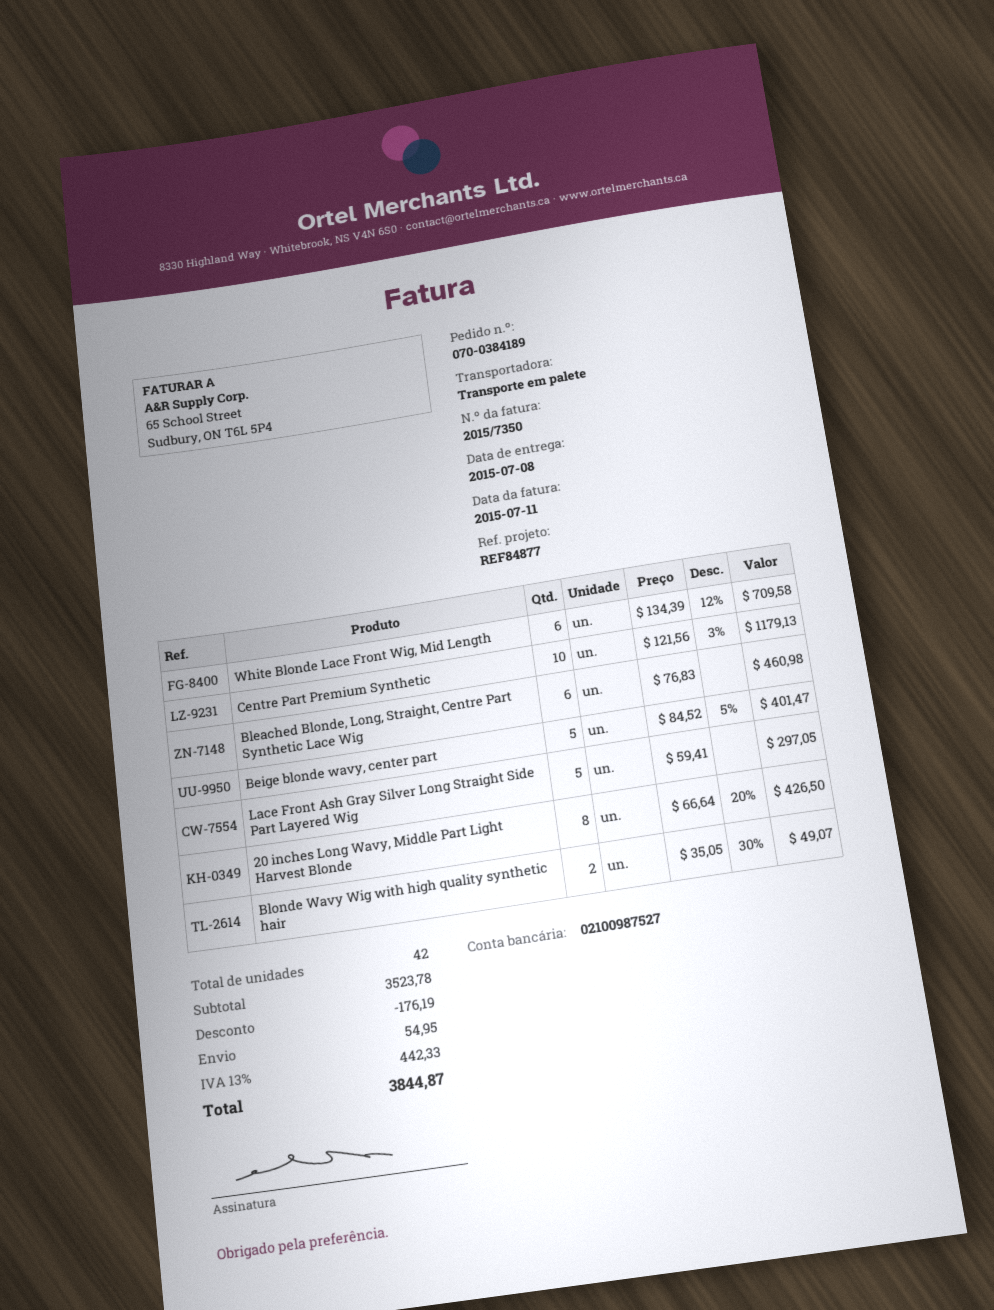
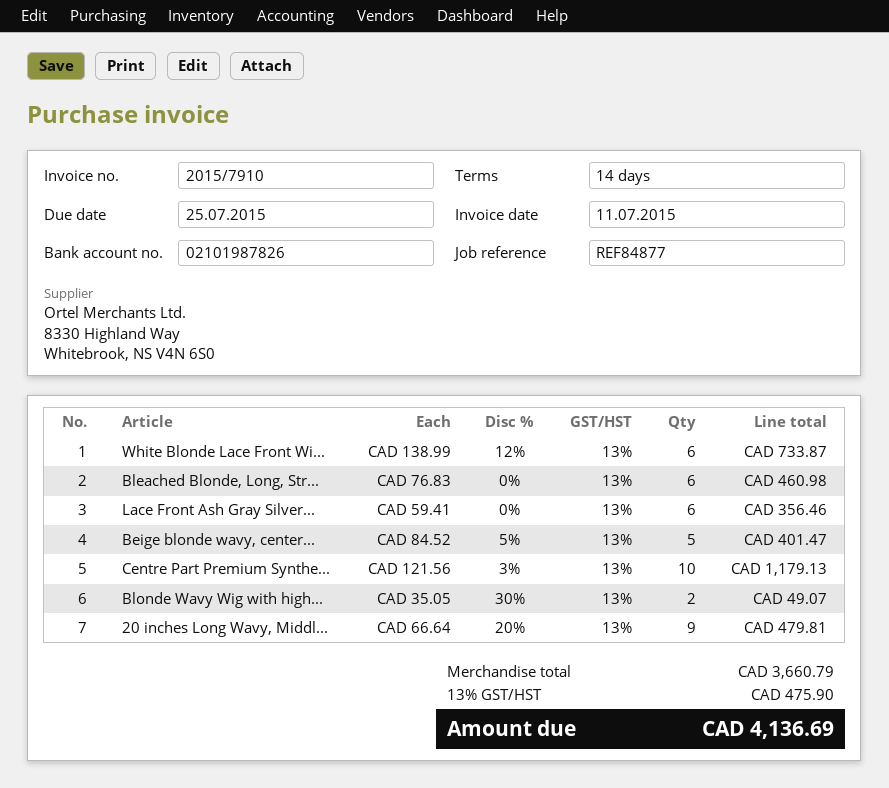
invoice number: 2015/7350 -> 2015/7910
bank account: 02100987527 -> 02101987826
White Blonde Lace Front Wig, Mid Length: 6 x 134.39 - 12% = 709.58 -> 6 x 138.99 - 12% = 733.87
Lace Front Ash Gray Silver Long Straight Side Part Layered Wig: 5 x 59.41 = 297.05 -> 6 x 59.41 = 356.46
20 inches Long Wavy, Middle Part Light Harvest Blonde: 8 x 66.64 - 20% = 426.50 -> 9 x 66.64 - 20% = 479.81
subtotal: 3523.78 -> 3660.79
discount: 176.19 -> none
shipping: 54.95 -> none
tax: 13% = 442.33 -> 13% = 475.90
total: 3844.87 -> 4136.69

